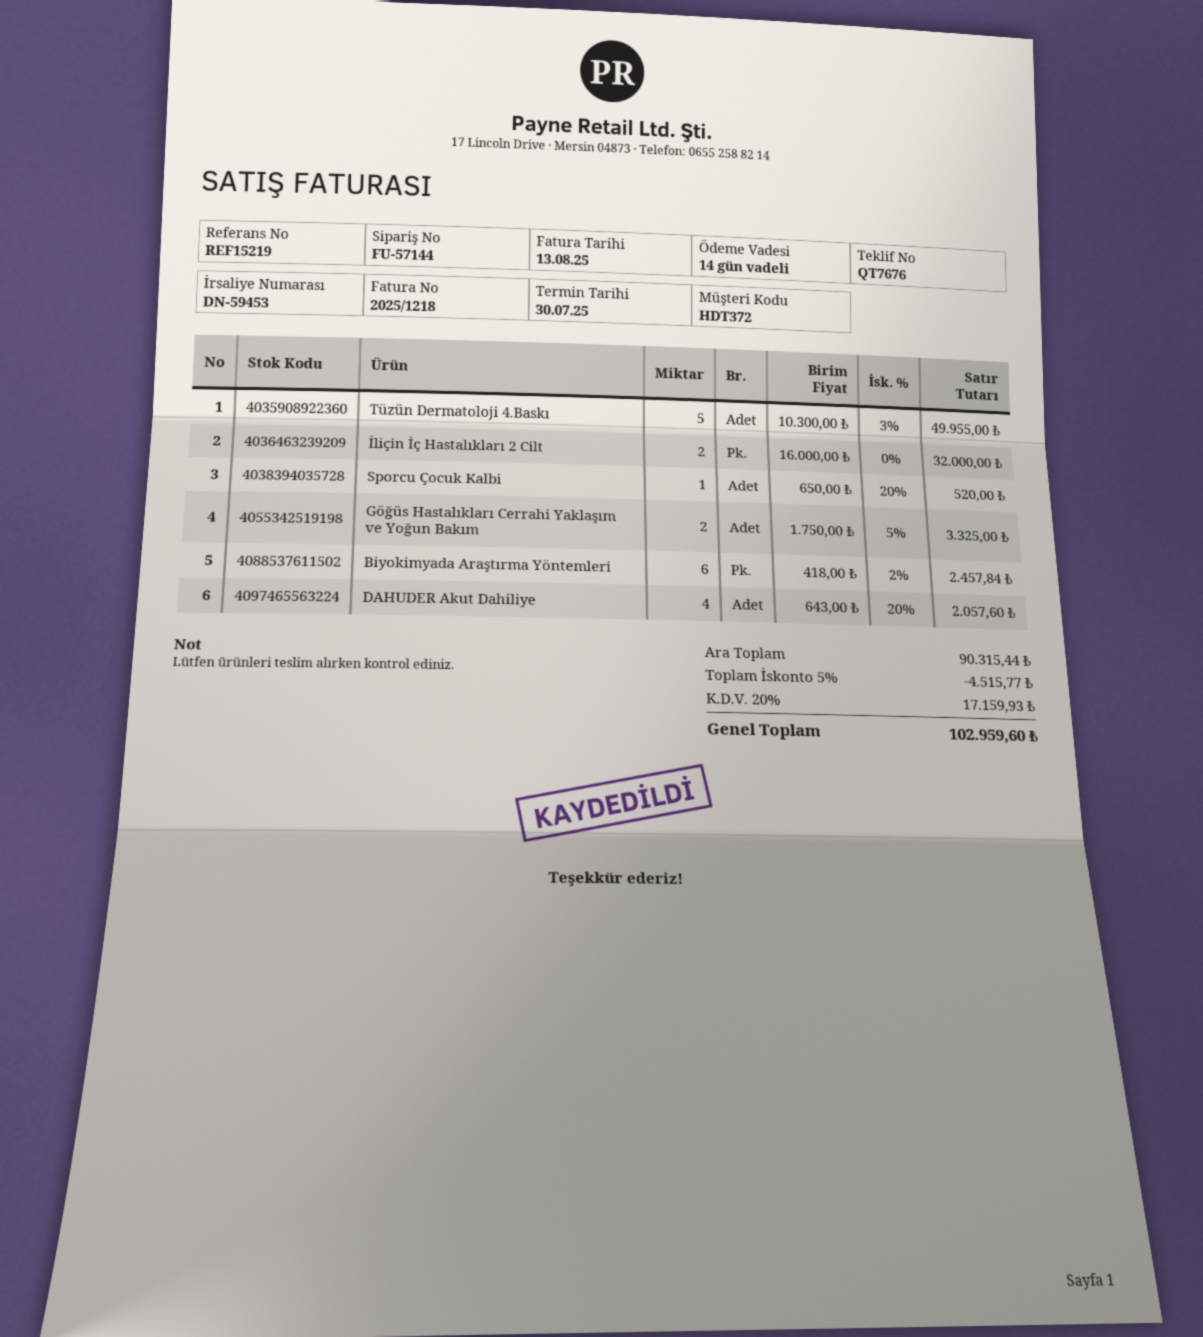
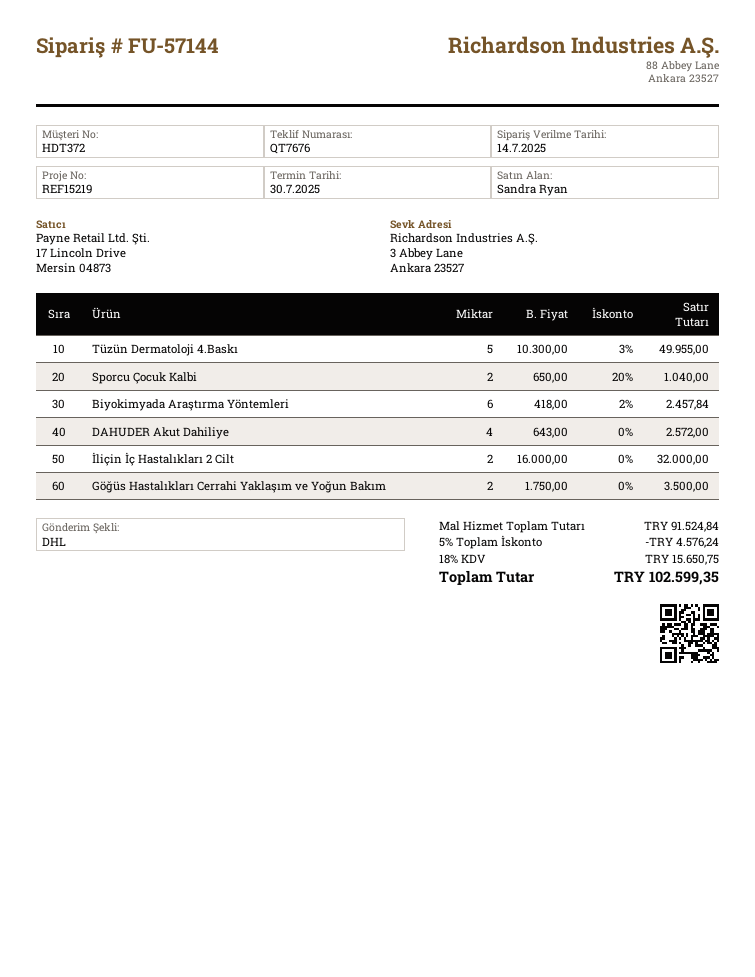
Sporcu Çocuk Kalbi: 1 x 650.00 - 20% = 520.00 -> 2 x 650.00 - 20% = 1040.00
Göğüs Hastalıkları Cerrahi Yaklaşım ve Yoğun Bakım: 2 x 1750.00 - 5% = 3325.00 -> 2 x 1750.00 = 3500.00
DAHUDER Akut Dahiliye: 4 x 643.00 - 20% = 2057.60 -> 4 x 643.00 = 2572.00
subtotal: 90315.44 -> 91524.84
discount: 5% = 4515.77 -> 5% = 4576.24
tax: 20% = 17159.93 -> 18% = 15650.75
total: 102959.60 -> 102599.35

